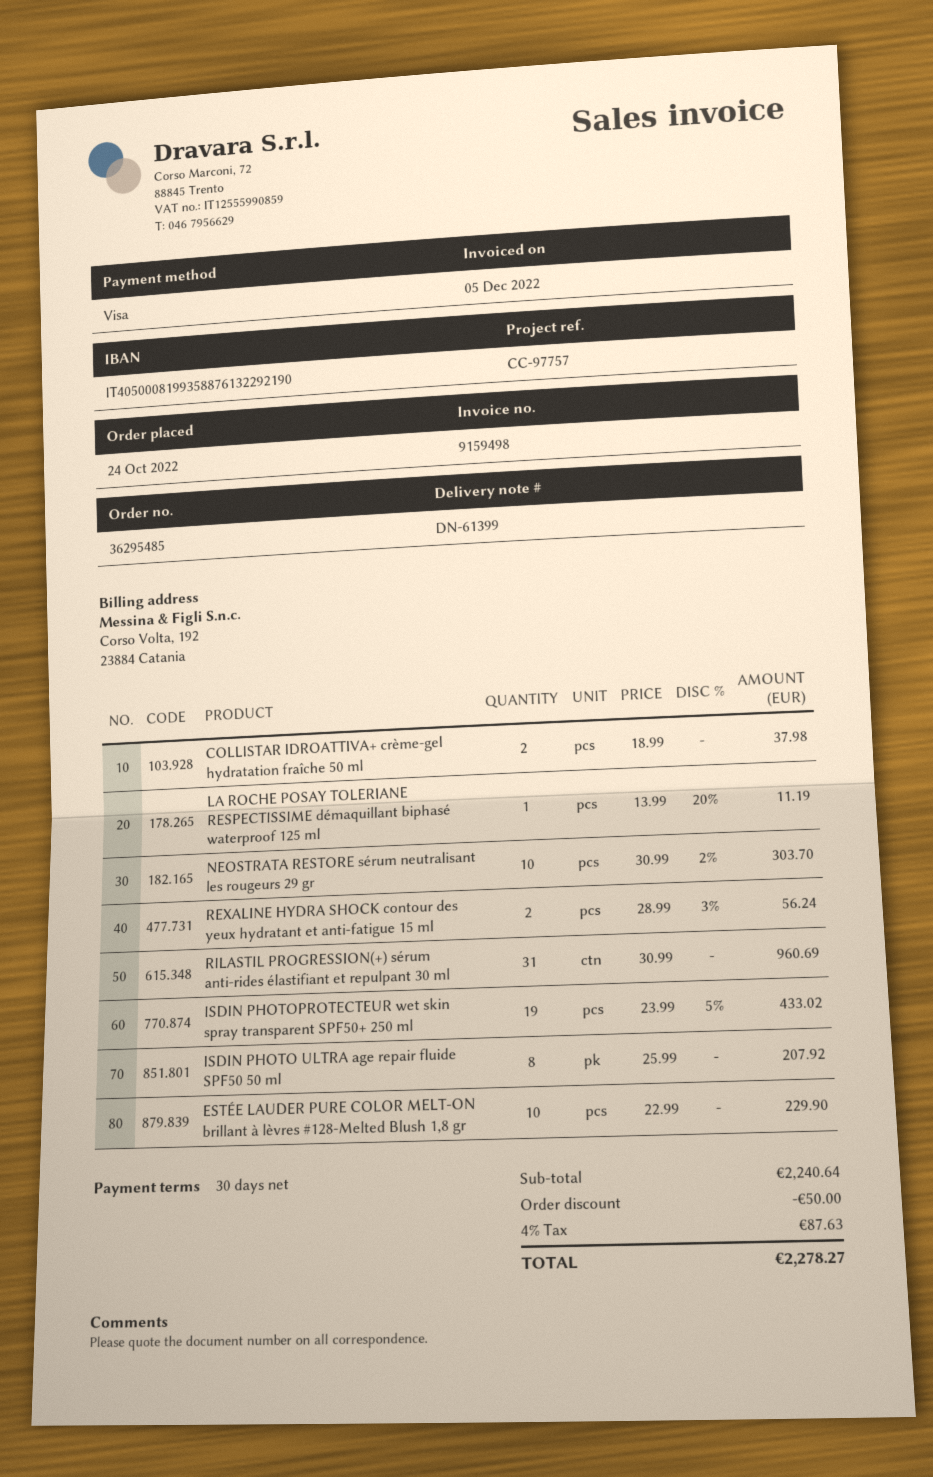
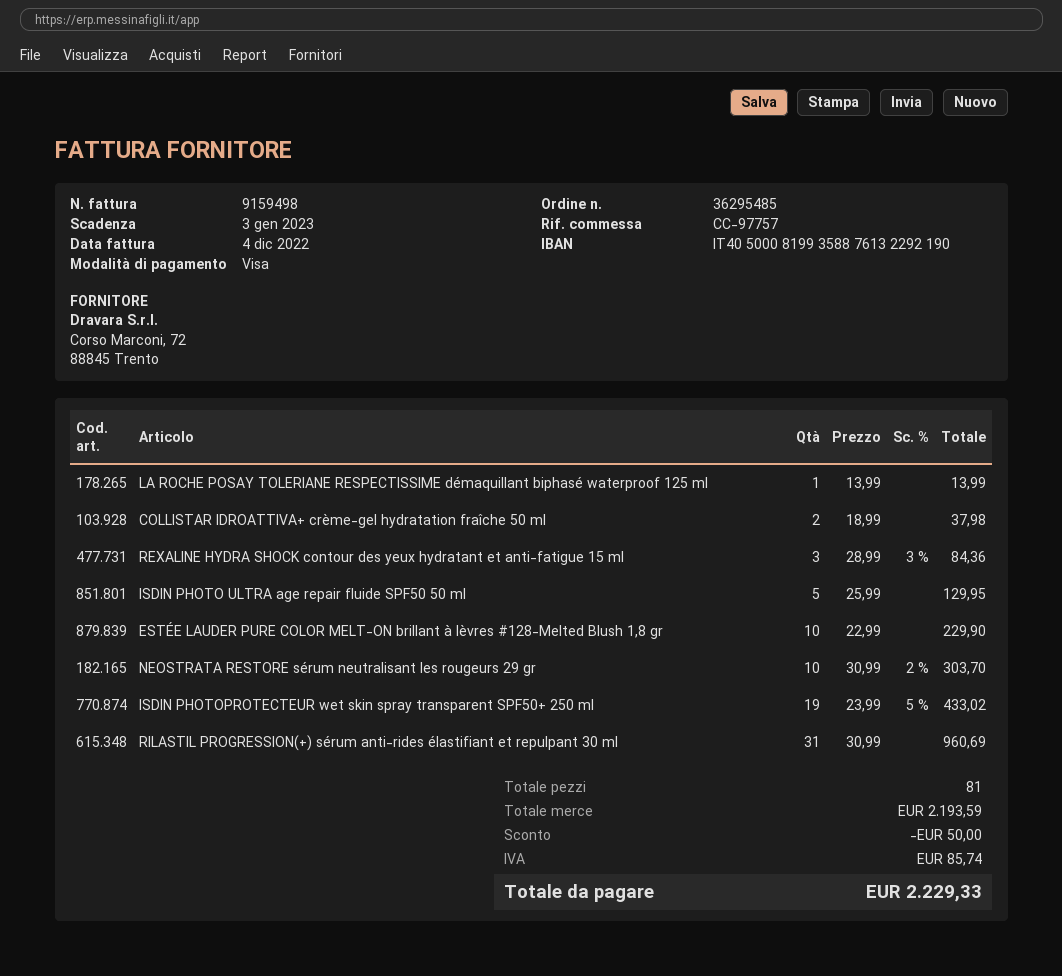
invoice date: 2022-12-05 -> 2022-12-04
LA ROCHE POSAY TOLERIANE RESPECTISSIME démaquillant biphasé waterproof 125 ml: 1 x 13.99 - 20% = 11.19 -> 1 x 13.99 = 13.99
REXALINE HYDRA SHOCK contour des yeux hydratant et anti-fatigue 15 ml: 2 x 28.99 - 3% = 56.24 -> 3 x 28.99 - 3% = 84.36
ISDIN PHOTO ULTRA age repair fluide SPF50 50 ml: 8 x 25.99 = 207.92 -> 5 x 25.99 = 129.95
subtotal: 2240.64 -> 2193.59
tax: 87.63 -> 85.74
total: 2278.27 -> 2229.33

